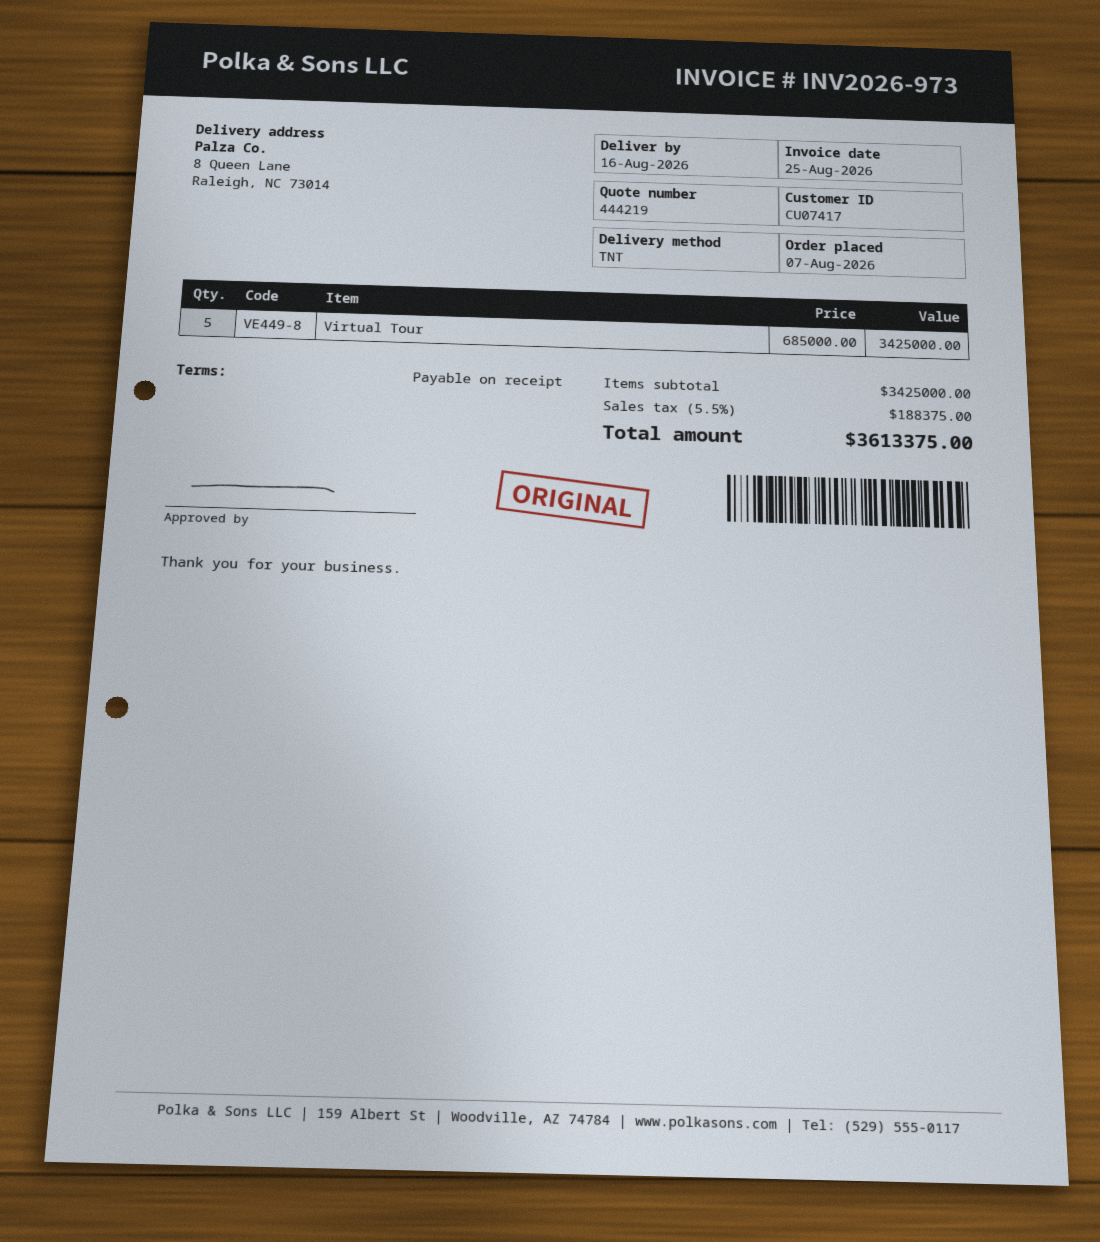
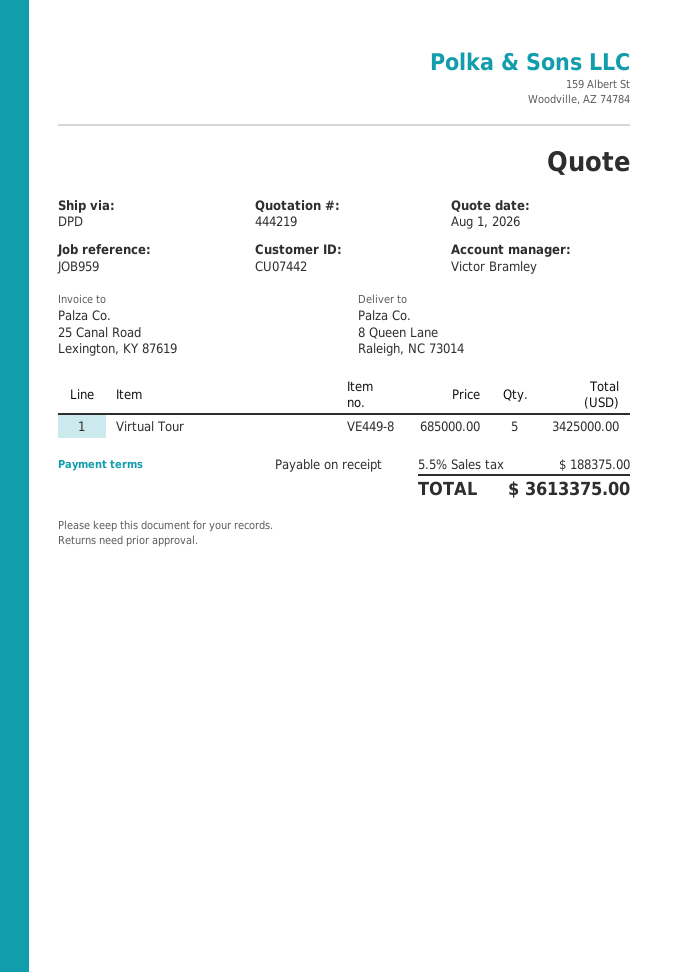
customer number: CU07417 -> CU07442
shipping method: TNT -> DPD

